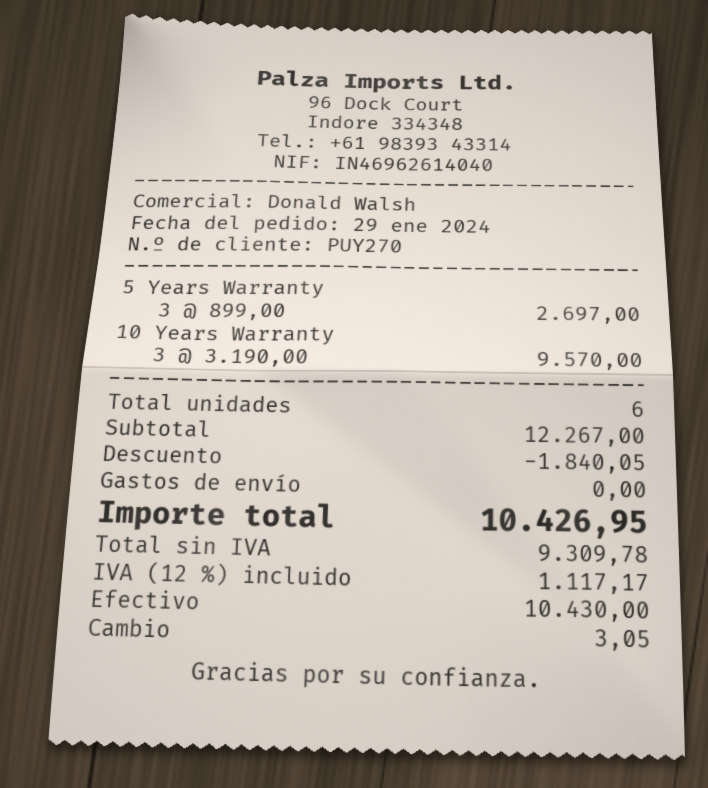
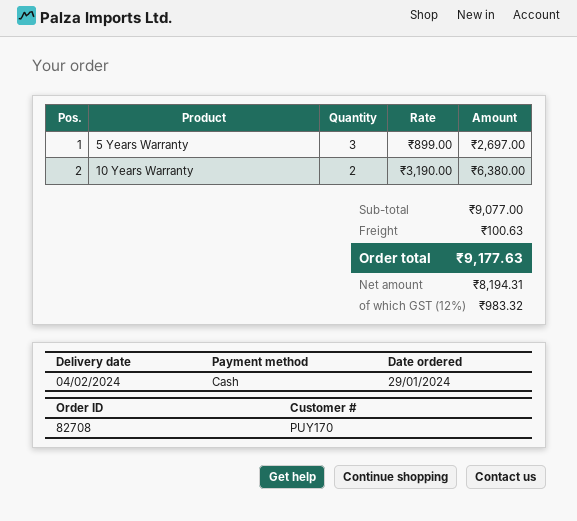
customer number: PUY270 -> PUY170
10 Years Warranty: 3 x 3190.00 = 9570.00 -> 2 x 3190.00 = 6380.00
subtotal: 12267.00 -> 9077.00
discount: 1840.05 -> none
shipping: 0.00 -> 100.63
net: 9309.78 -> 8194.31
tax: 12% = 1117.17 -> 12% = 983.32
total: 10426.95 -> 9177.63

